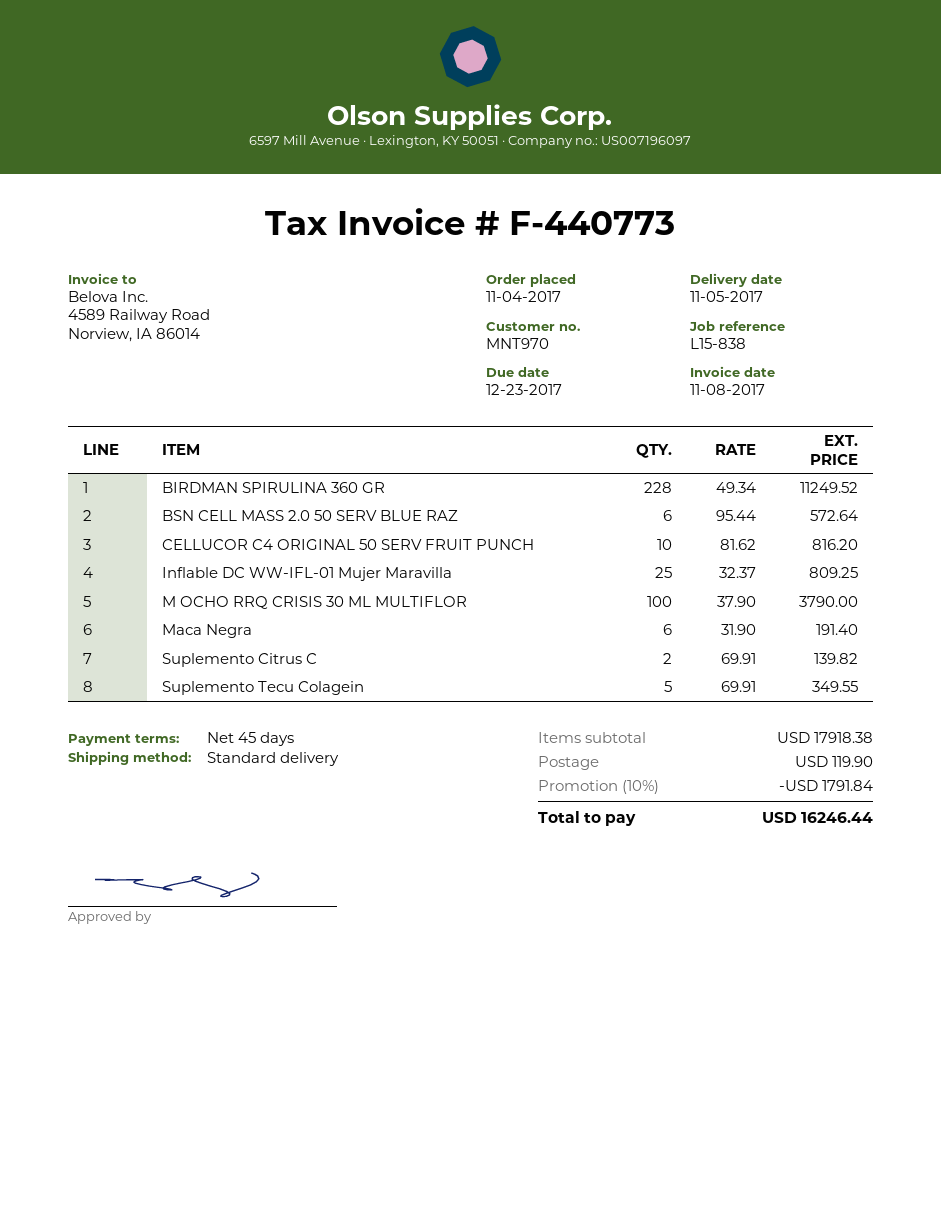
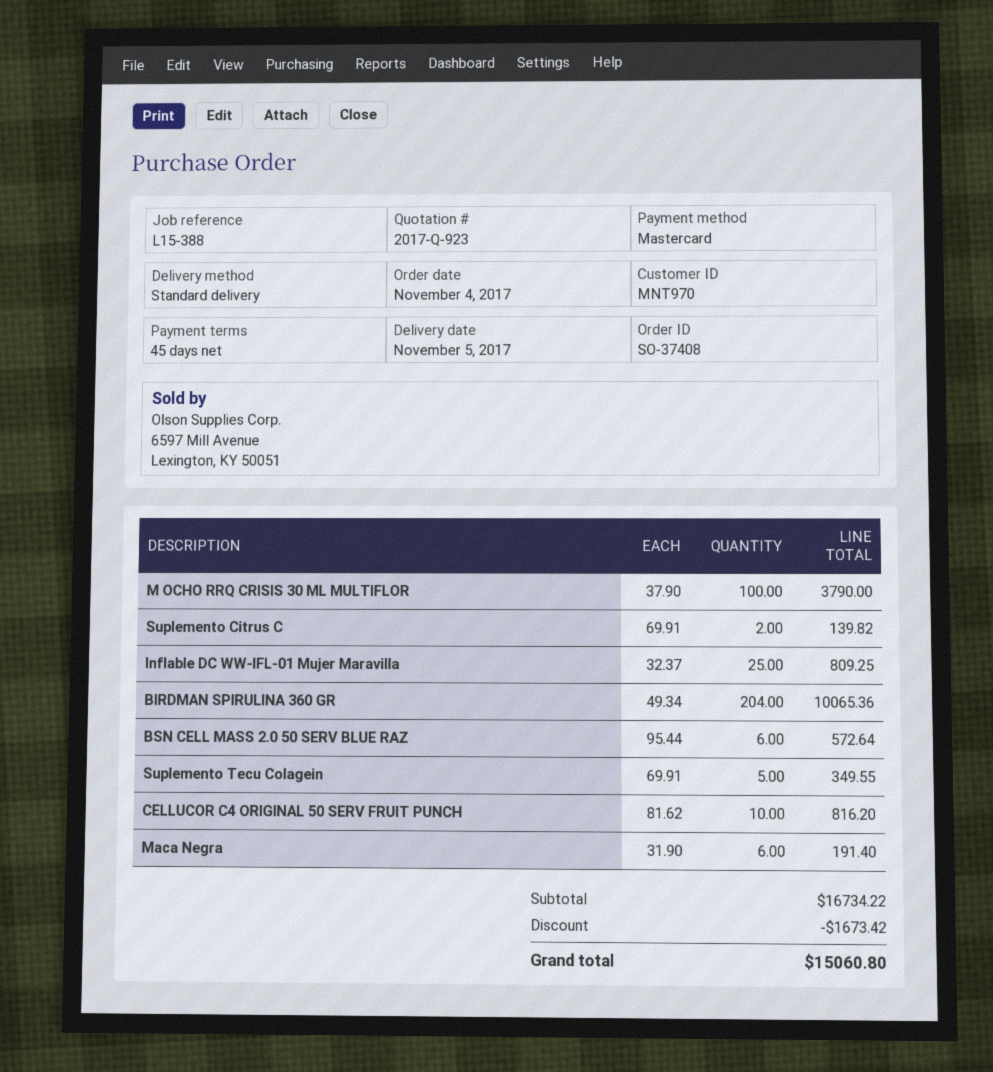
reference: L15-838 -> L15-388
BIRDMAN SPIRULINA 360 GR: 228 x 49.34 = 11249.52 -> 204 x 49.34 = 10065.36
subtotal: 17918.38 -> 16734.22
discount: 1791.84 -> 1673.42
shipping: 119.90 -> none
total: 16246.44 -> 15060.80

